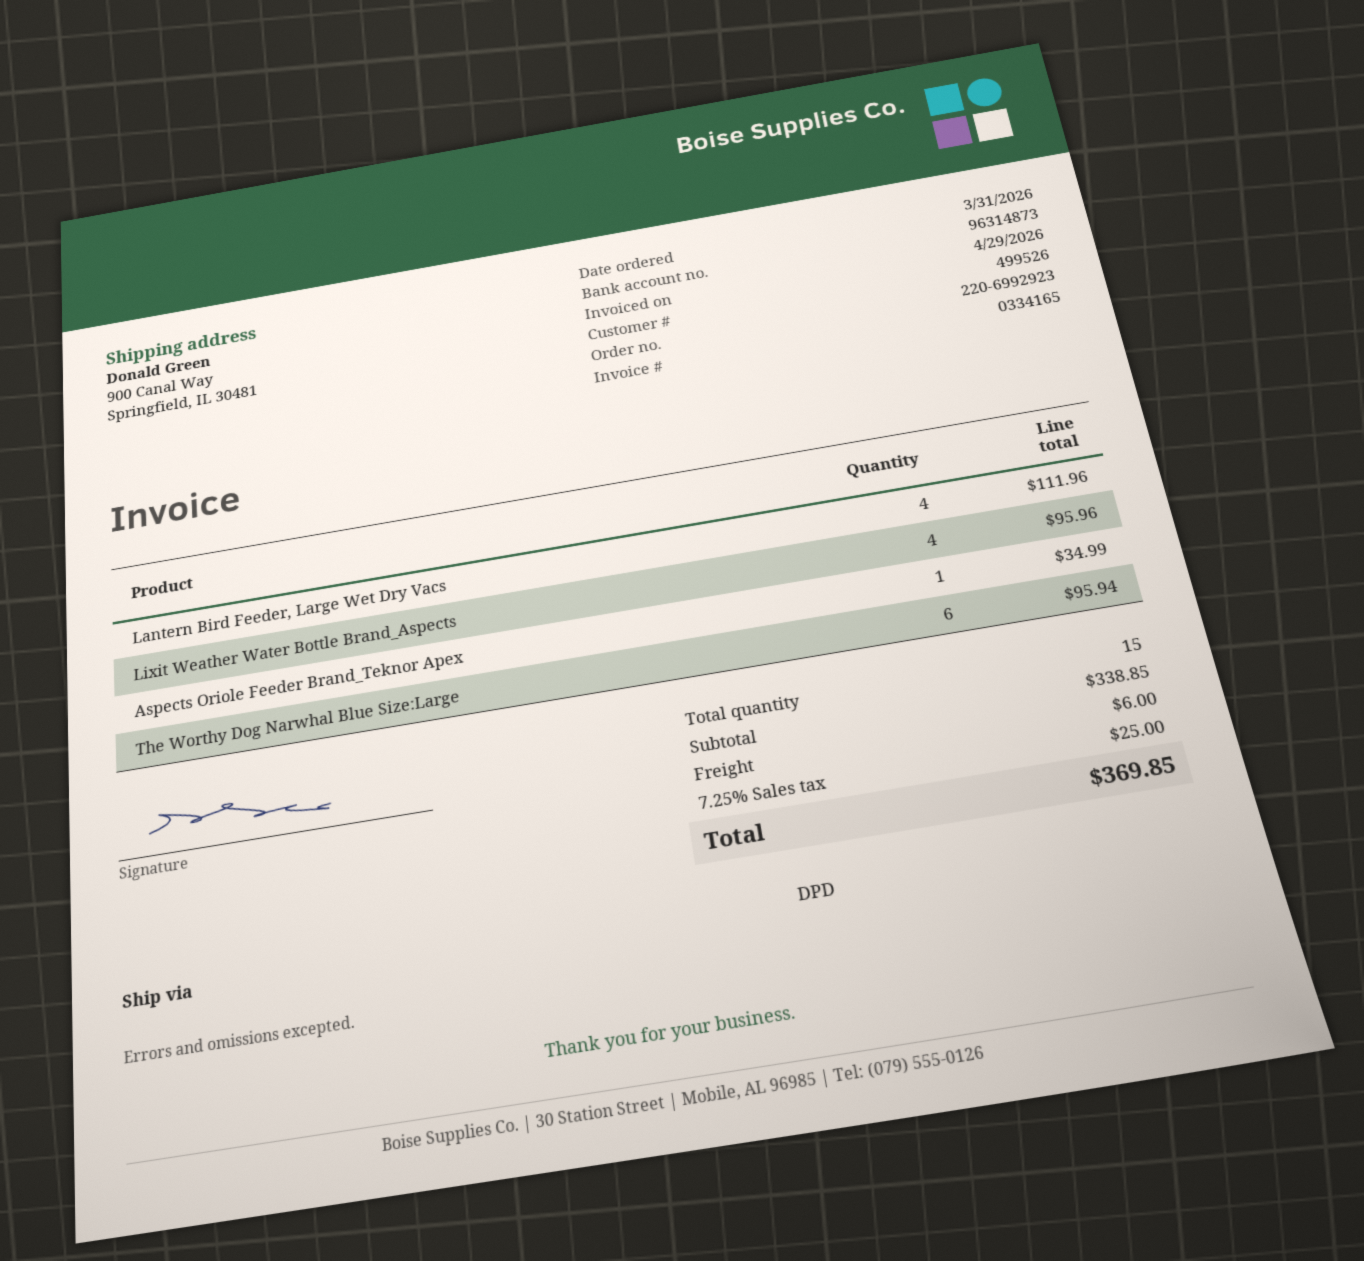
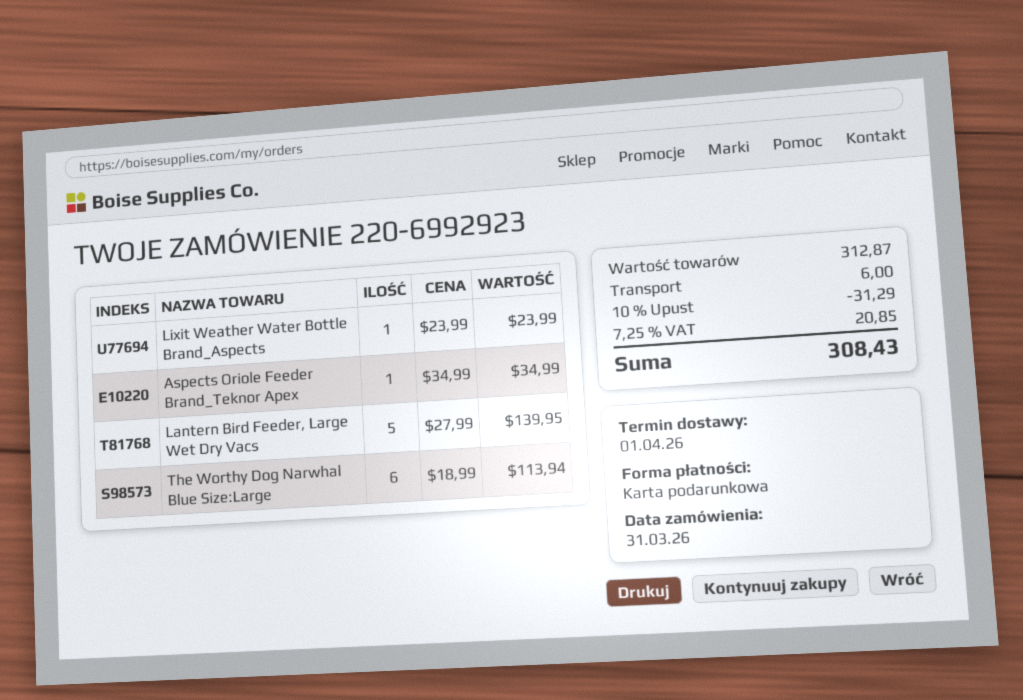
Lantern Bird Feeder, Large Wet Dry Vacs: 4 for 111.96 -> 5 for 139.95
Lixit Weather Water Bottle Brand_Aspects: 4 for 95.96 -> 1 for 23.99
The Worthy Dog Narwhal Blue Size:Large: 6 for 95.94 -> 6 for 113.94
subtotal: 338.85 -> 312.87
discount: none -> 10% = 31.29
tax: 7.25% = 25.00 -> 7.25% = 20.85
total: 369.85 -> 308.43

